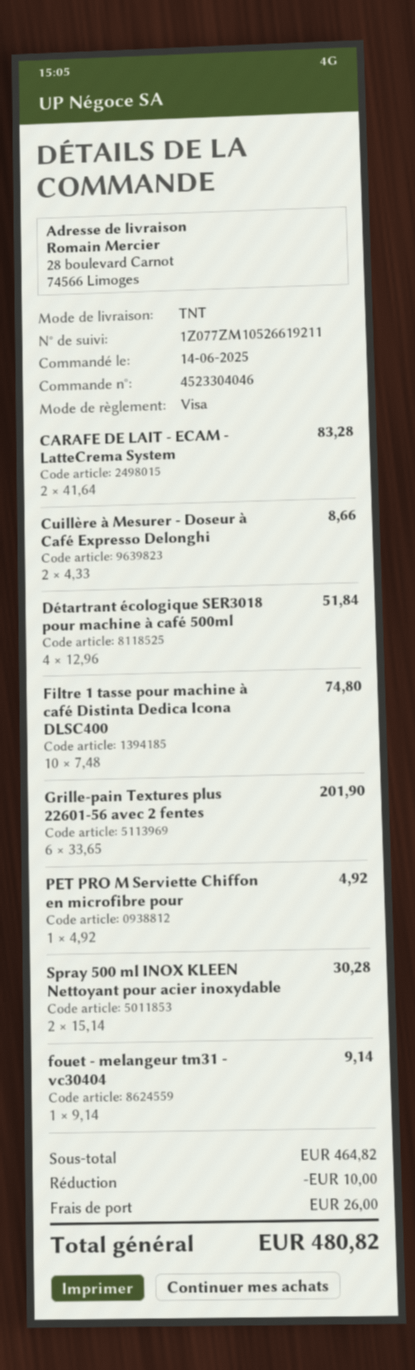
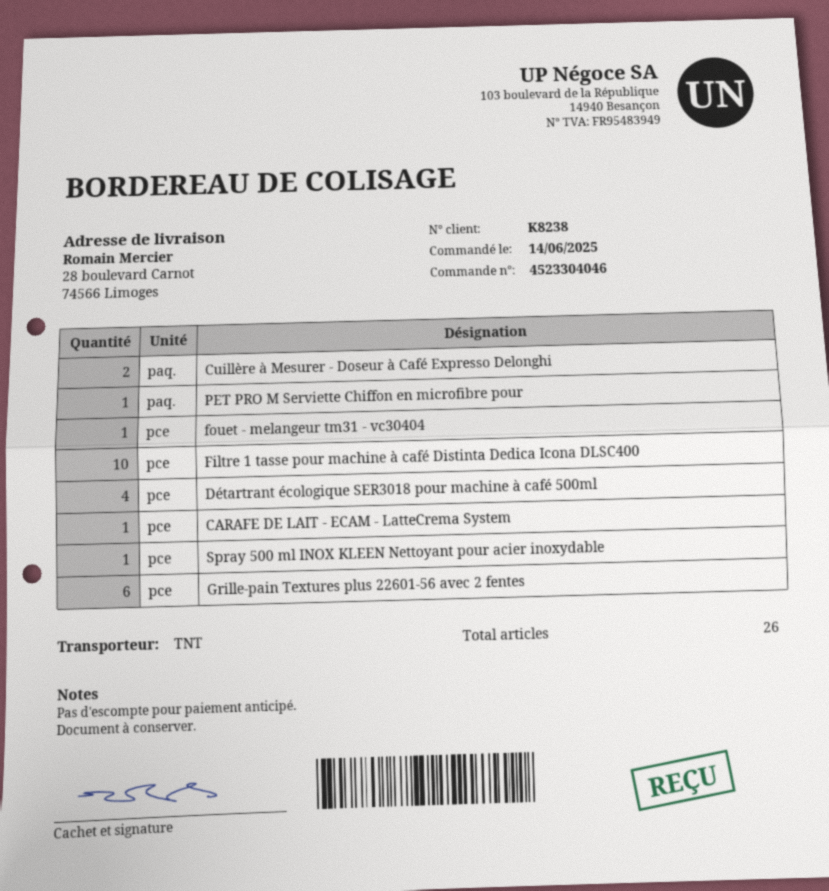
CARAFE DE LAIT - ECAM - LatteCrema System: 2 -> 1
Spray 500 ml INOX KLEEN Nettoyant pour acier inoxydable: 2 -> 1

